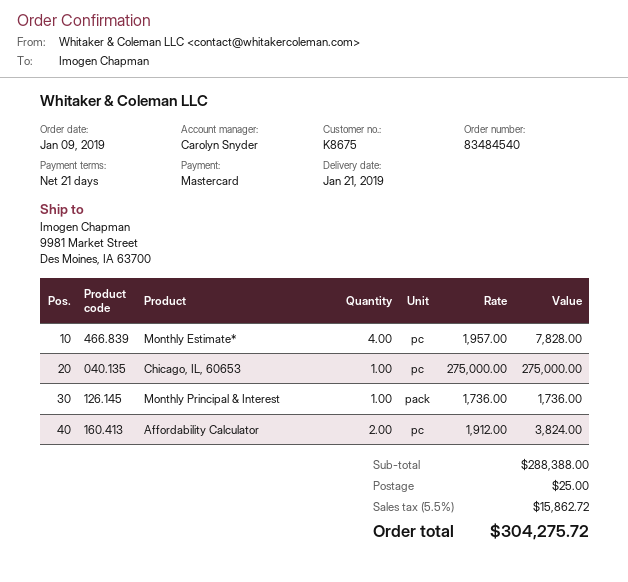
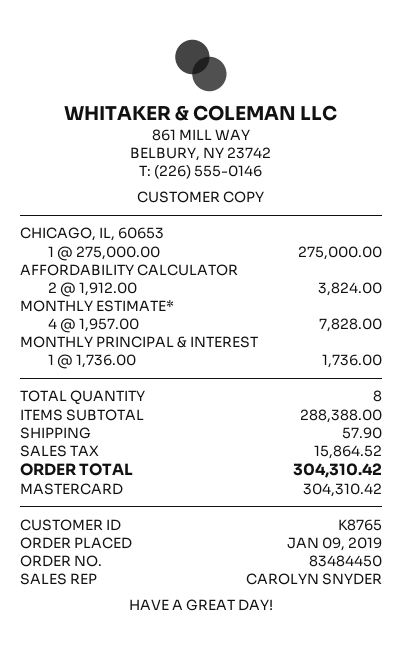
order number: 83484540 -> 83484450
customer number: K8675 -> K8765
shipping: 25.00 -> 57.90
tax: 15862.72 -> 15864.52
total: 304275.72 -> 304310.42

